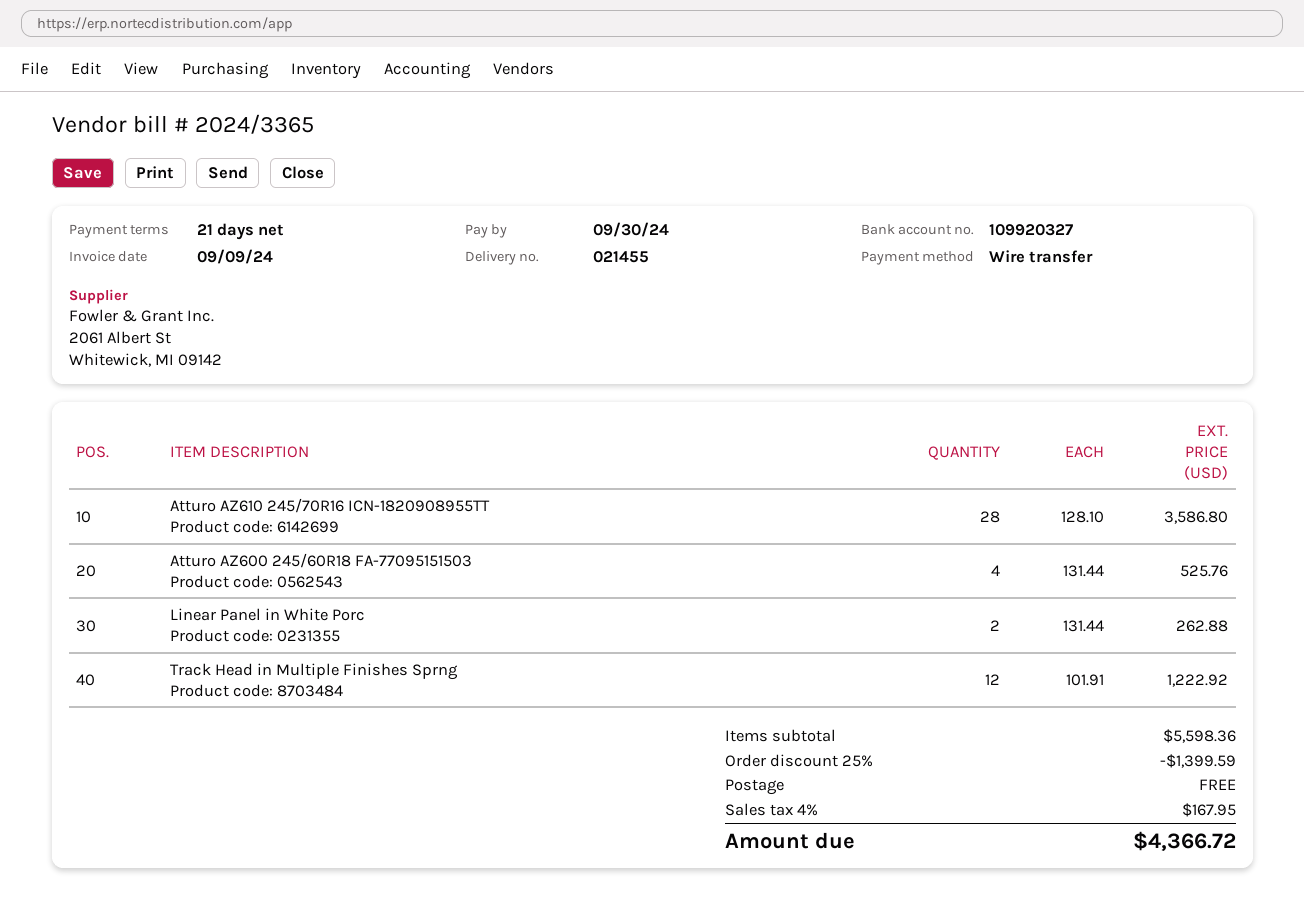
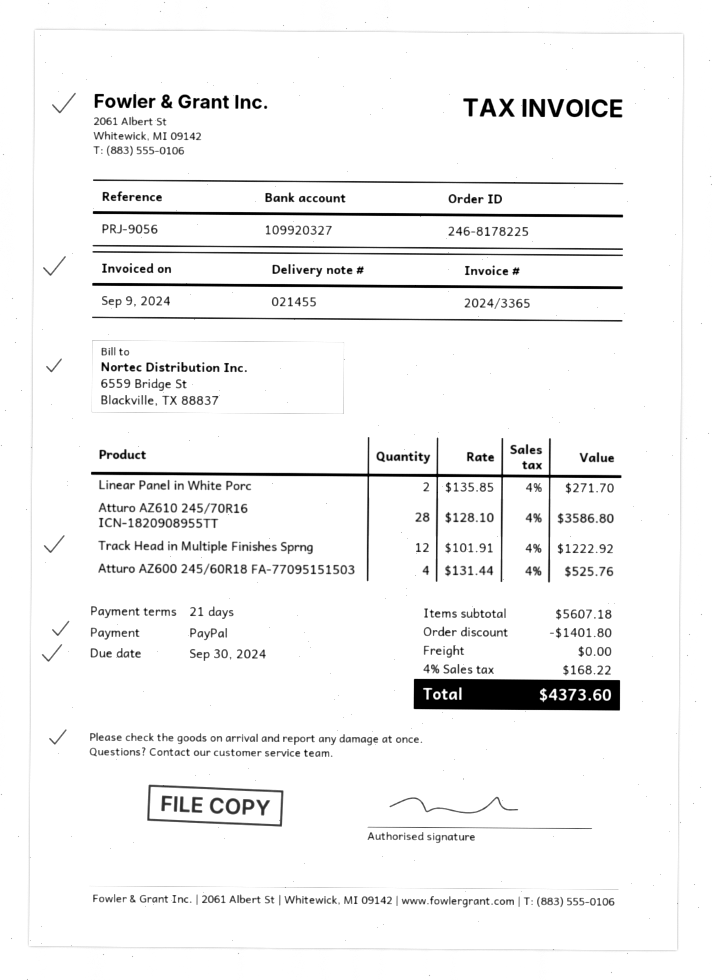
payment method: bank transfer -> PayPal
Linear Panel in White Porc: 2 x 131.44 = 262.88 -> 2 x 135.85 = 271.70
subtotal: 5598.36 -> 5607.18
discount: 1399.59 -> 1401.80
tax: 4% = 167.95 -> 4% = 168.22
total: 4366.72 -> 4373.60

